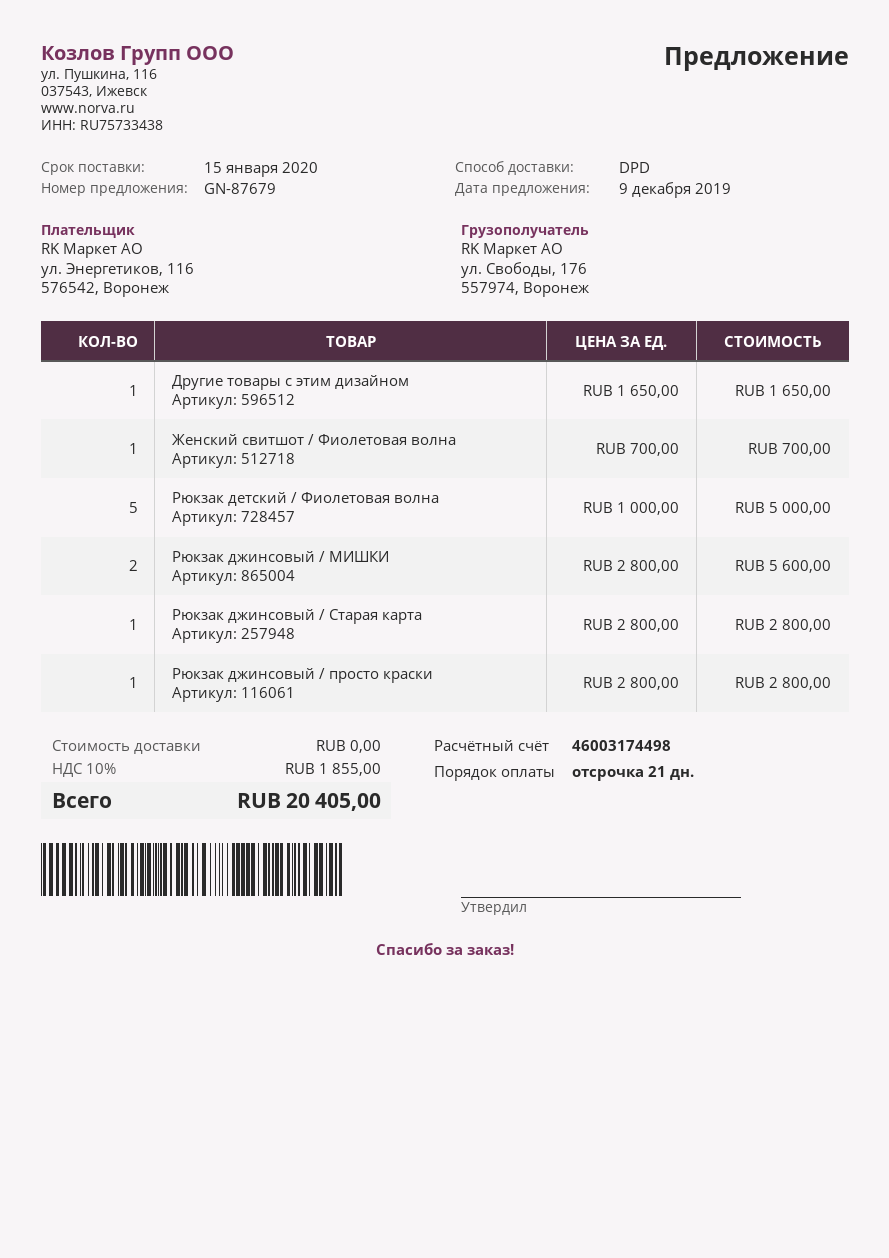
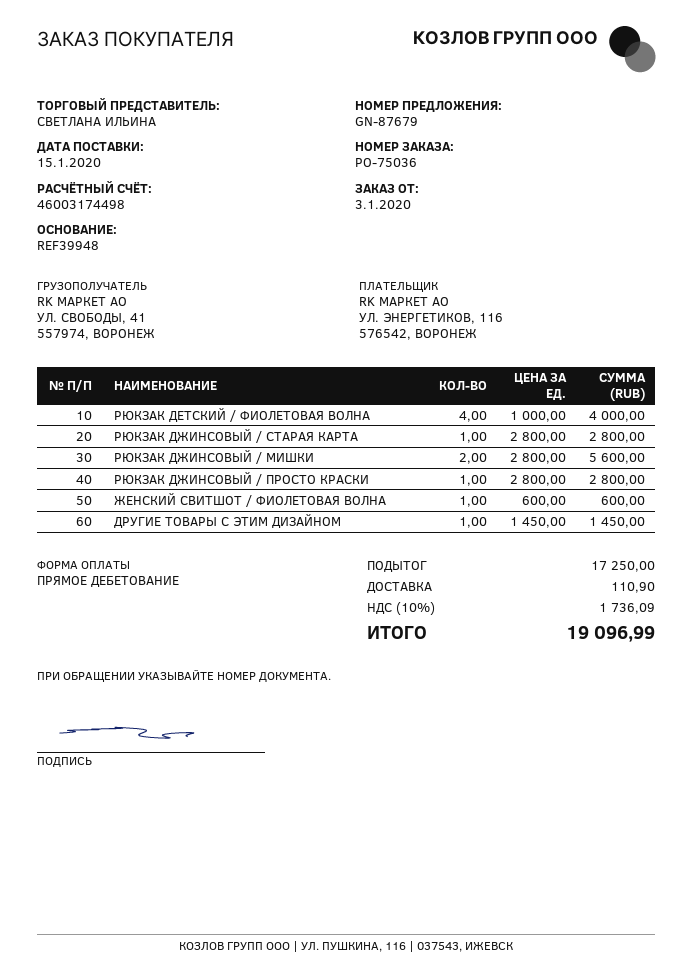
ship to: ул. Свободы, 176, 557974, Воронеж -> УЛ. СВОБОДЫ, 41, 557974, ВОРОНЕЖ
Другие товары с этим дизайном: 1 x 1650.00 = 1650.00 -> 1 x 1450.00 = 1450.00
Женский свитшот / Фиолетовая волна: 1 x 700.00 = 700.00 -> 1 x 600.00 = 600.00
Рюкзак детский / Фиолетовая волна: 5 x 1000.00 = 5000.00 -> 4 x 1000.00 = 4000.00
shipping: 0.00 -> 110.90
tax: 10% = 1855.00 -> 10% = 1736.09
total: 20405.00 -> 19096.99

